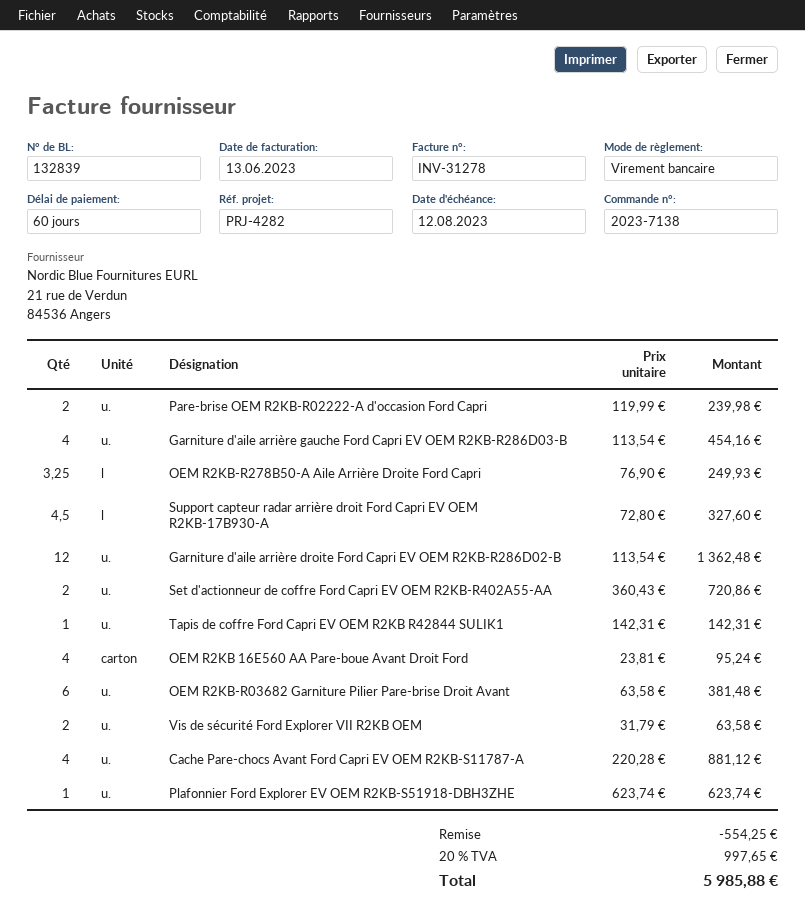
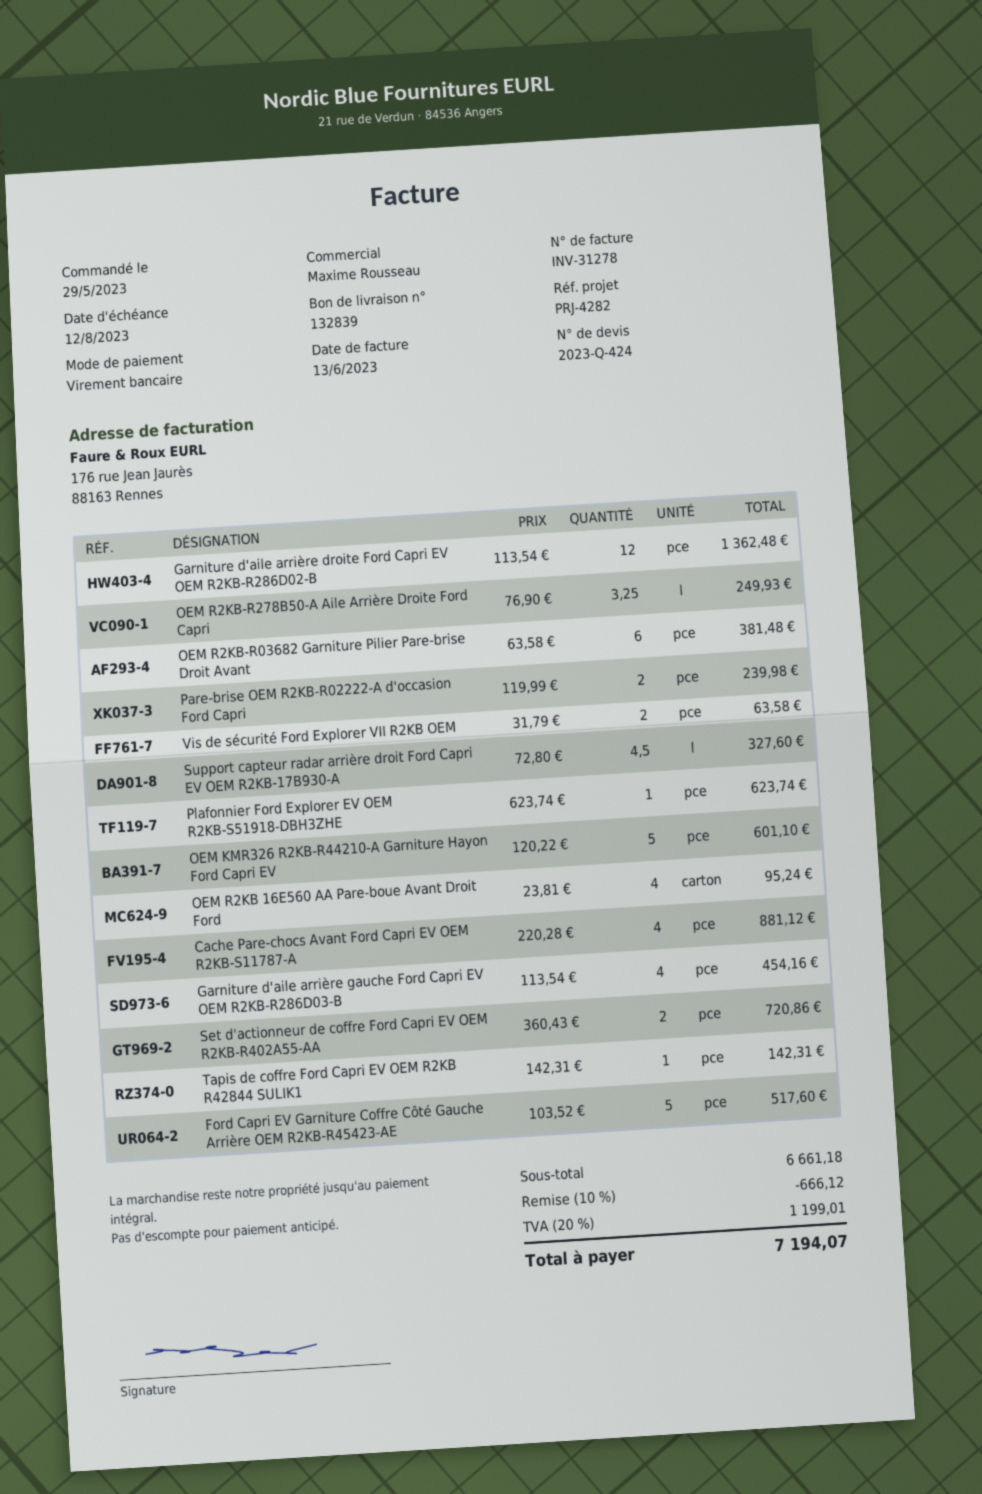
OEM KMR326 R2KB-R44210-A Garniture Hayon Ford Capri EV: none -> 5 x 120.22 = 601.10
Ford Capri EV Garniture Coffre Côté Gauche Arrière OEM R2KB-R45423-AE: none -> 5 x 103.52 = 517.60
discount: 554.25 -> 666.12
tax: 20% = 997.65 -> 20% = 1199.01
total: 5985.88 -> 7194.07

